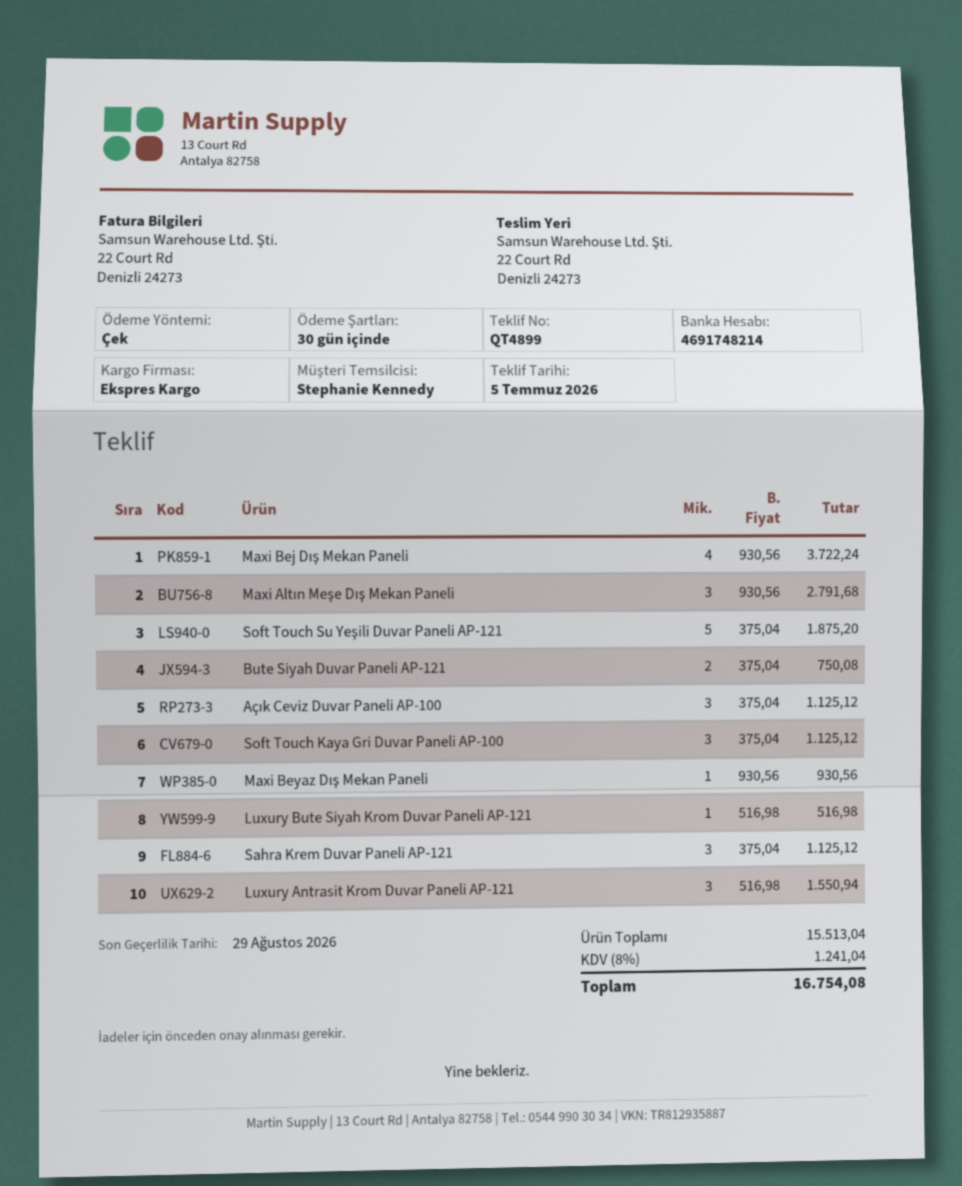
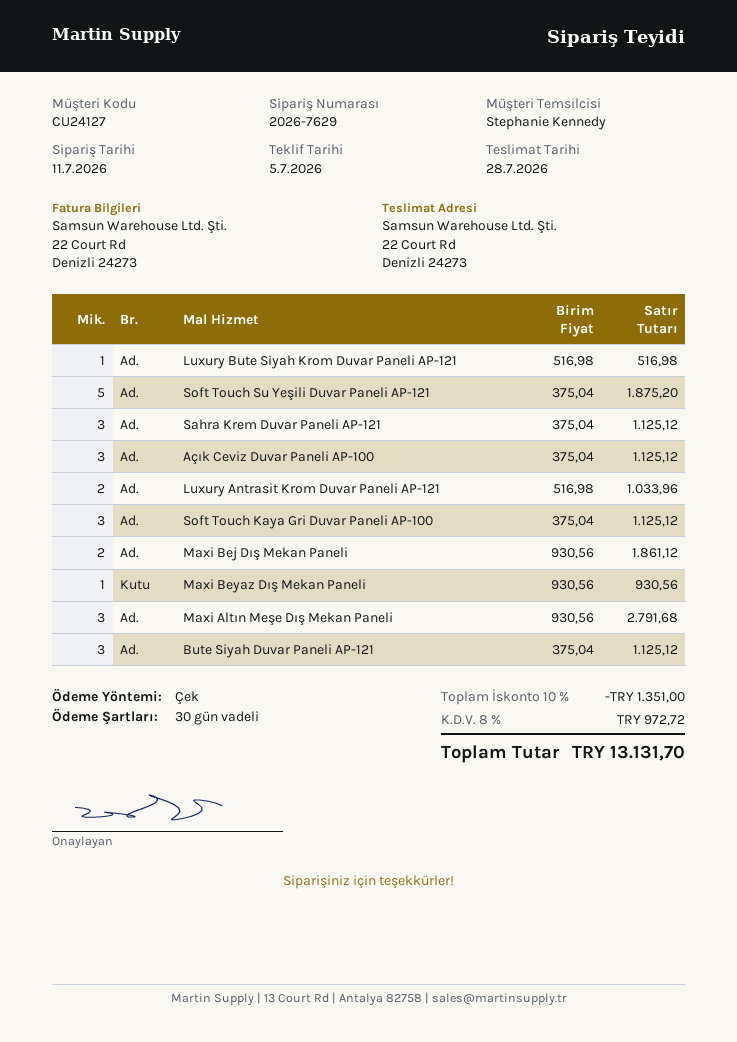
Maxi Bej Dış Mekan Paneli: 4 x 930.56 = 3722.24 -> 2 x 930.56 = 1861.12
Bute Siyah Duvar Paneli AP-121: 2 x 375.04 = 750.08 -> 3 x 375.04 = 1125.12
Luxury Antrasit Krom Duvar Paneli AP-121: 3 x 516.98 = 1550.94 -> 2 x 516.98 = 1033.96
discount: none -> 10% = 1351.00
tax: 8% = 1241.04 -> 8% = 972.72
total: 16754.08 -> 13131.70

